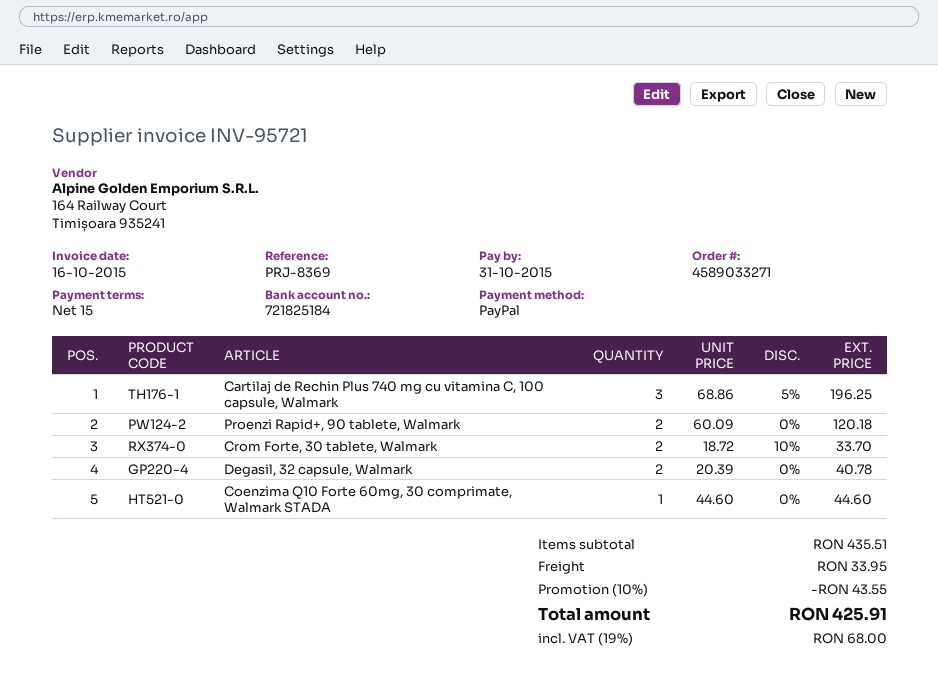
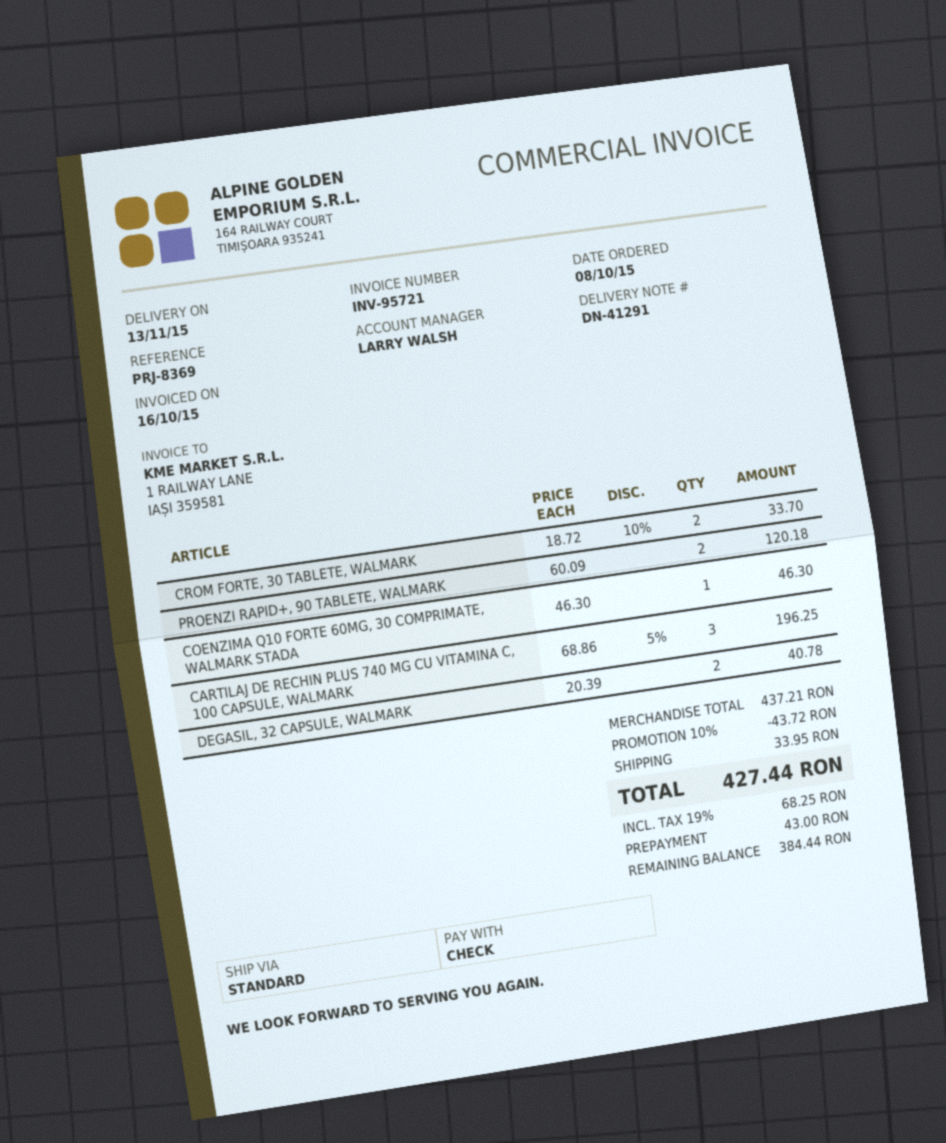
payment method: PayPal -> cheque
Coenzima Q10 Forte 60mg, 30 comprimate, Walmark STADA: 1 x 44.60 = 44.60 -> 1 x 46.30 = 46.30
subtotal: 435.51 -> 437.21
discount: 10% = 43.55 -> 10% = 43.72
tax: 19% = 68.00 -> 19% = 68.25
total: 425.91 -> 427.44

